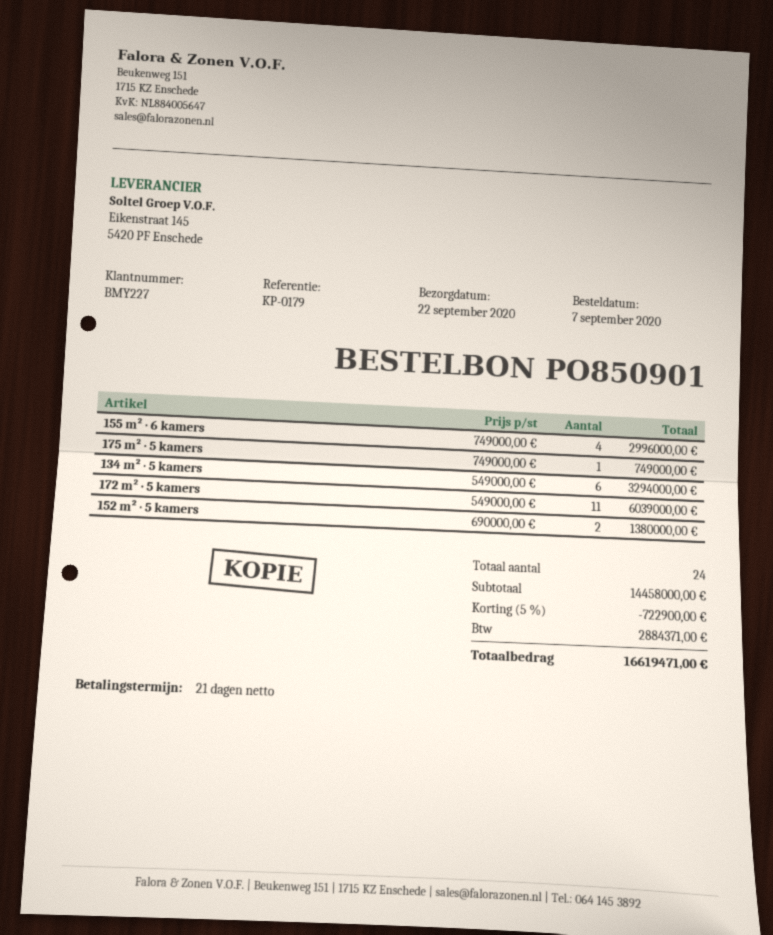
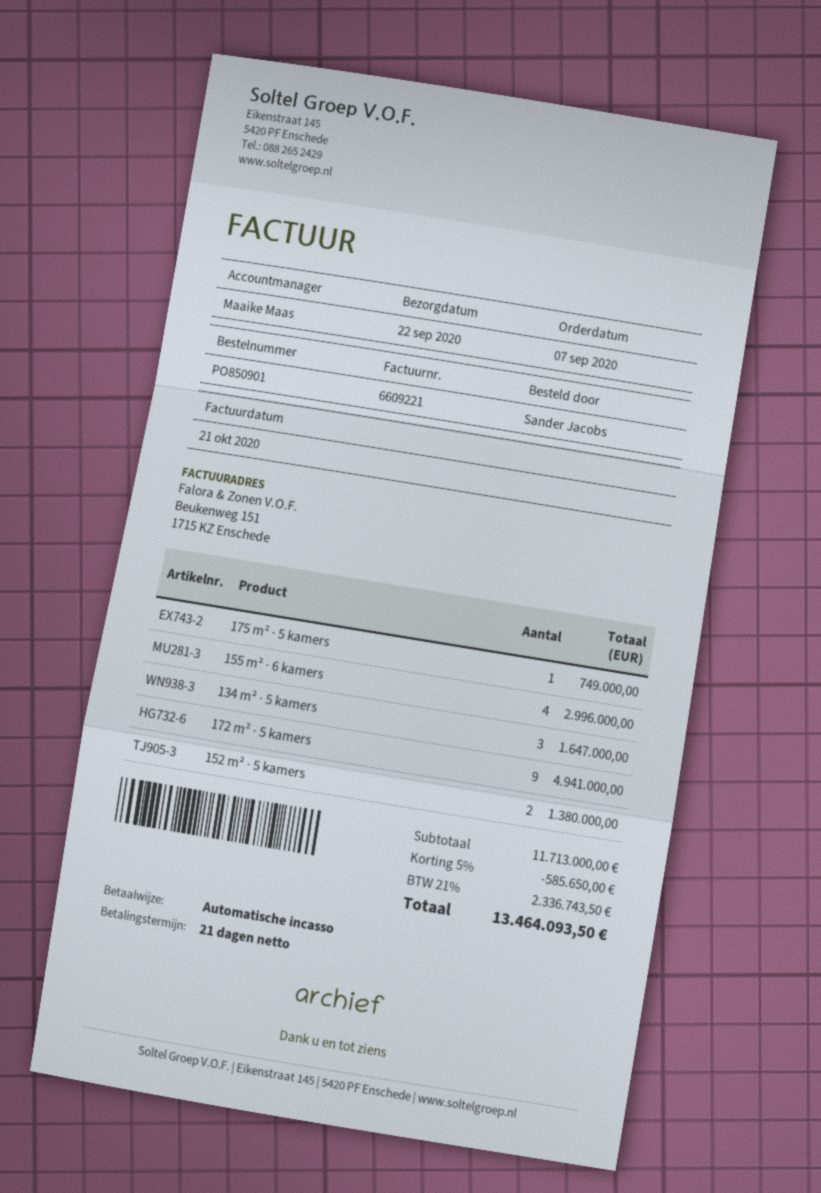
134 m² · 5 kamers: 6 for 3294000.00 -> 3 for 1647000.00
172 m² · 5 kamers: 11 for 6039000.00 -> 9 for 4941000.00
subtotal: 14458000.00 -> 11713000.00
discount: 5% = 722900.00 -> 5% = 585650.00
tax: 2884371.00 -> 2336743.50
total: 16619471.00 -> 13464093.50

